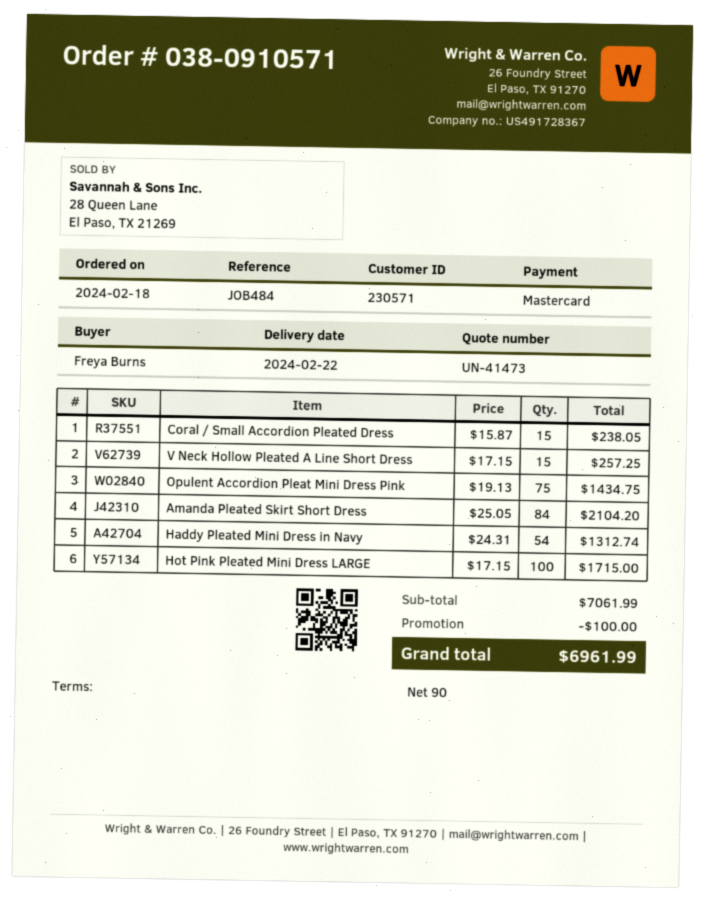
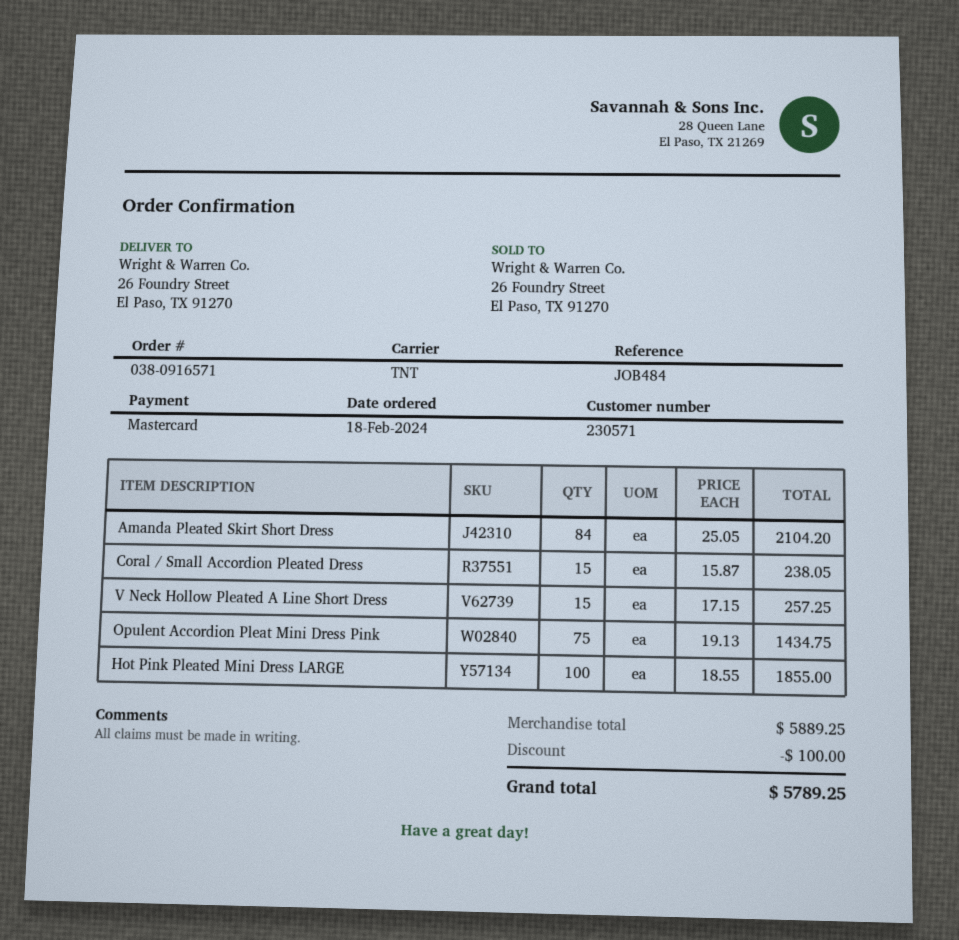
order number: 038-0910571 -> 038-0916571
Haddy Pleated Mini Dress in Navy: 54 x 24.31 = 1312.74 -> none
Hot Pink Pleated Mini Dress LARGE: 100 x 17.15 = 1715.00 -> 100 x 18.55 = 1855.00
subtotal: 7061.99 -> 5889.25
total: 6961.99 -> 5789.25

